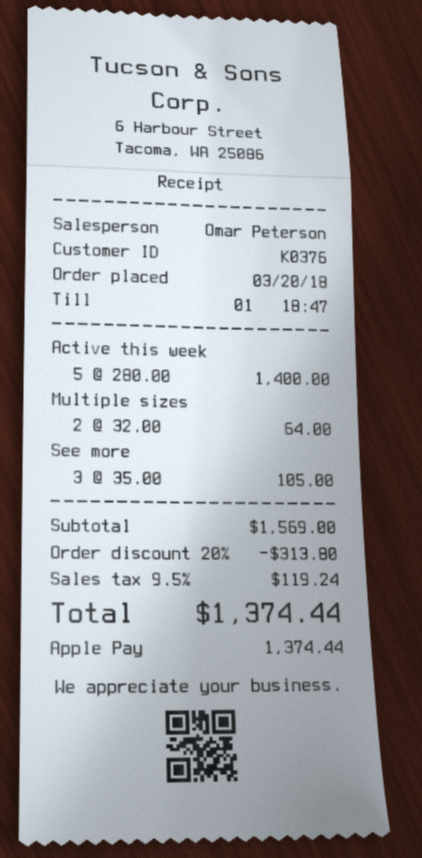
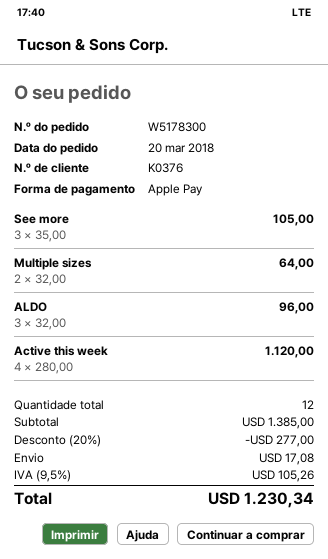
Active this week: 5 x 280.00 = 1400.00 -> 4 x 280.00 = 1120.00
ALDO: none -> 3 x 32.00 = 96.00
subtotal: 1569.00 -> 1385.00
discount: 20% = 313.80 -> 20% = 277.00
shipping: none -> 17.08
tax: 9.5% = 119.24 -> 9.5% = 105.26
total: 1374.44 -> 1230.34

